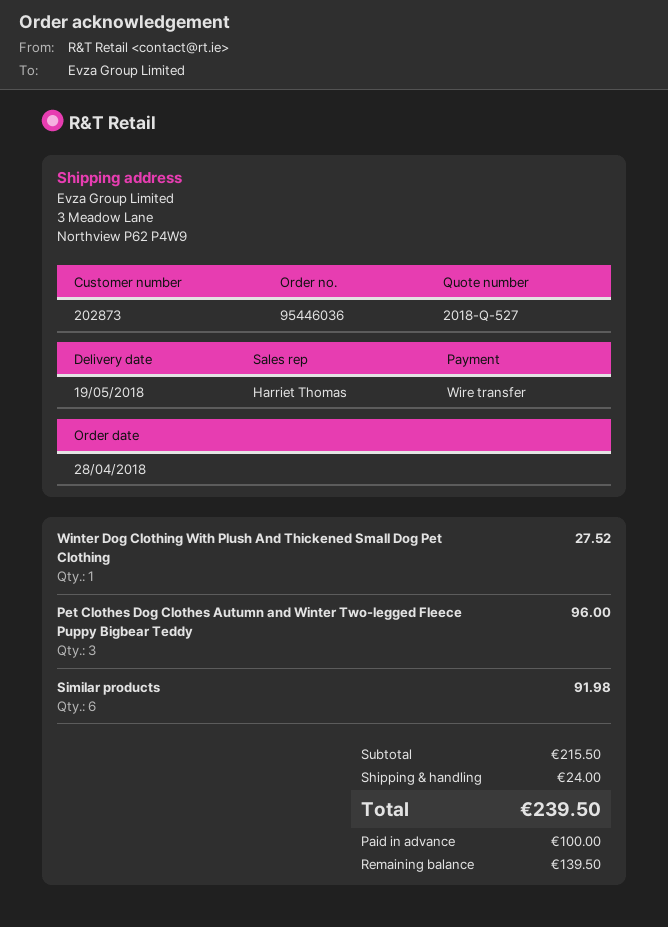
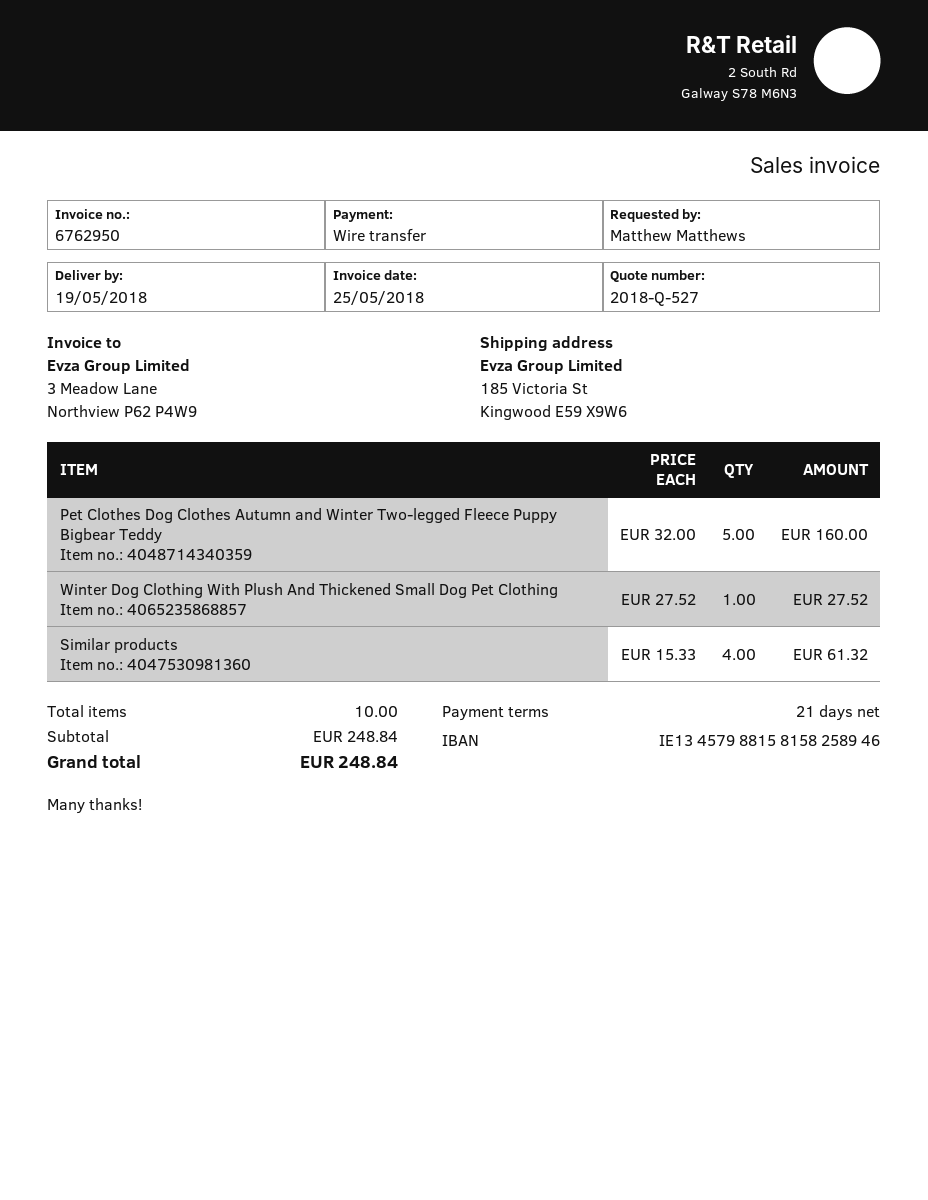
ship to: 3 Meadow Lane, Northview P62 P4W9 -> 185 Victoria St, Kingwood E59 X9W6
Pet Clothes Dog Clothes Autumn and Winter Two-legged Fleece Puppy Bigbear Teddy: 3 for 96.00 -> 5 for 160.00
Similar products: 6 for 91.98 -> 4 for 61.32
subtotal: 215.50 -> 248.84
shipping: 24.00 -> none
total: 239.50 -> 248.84

